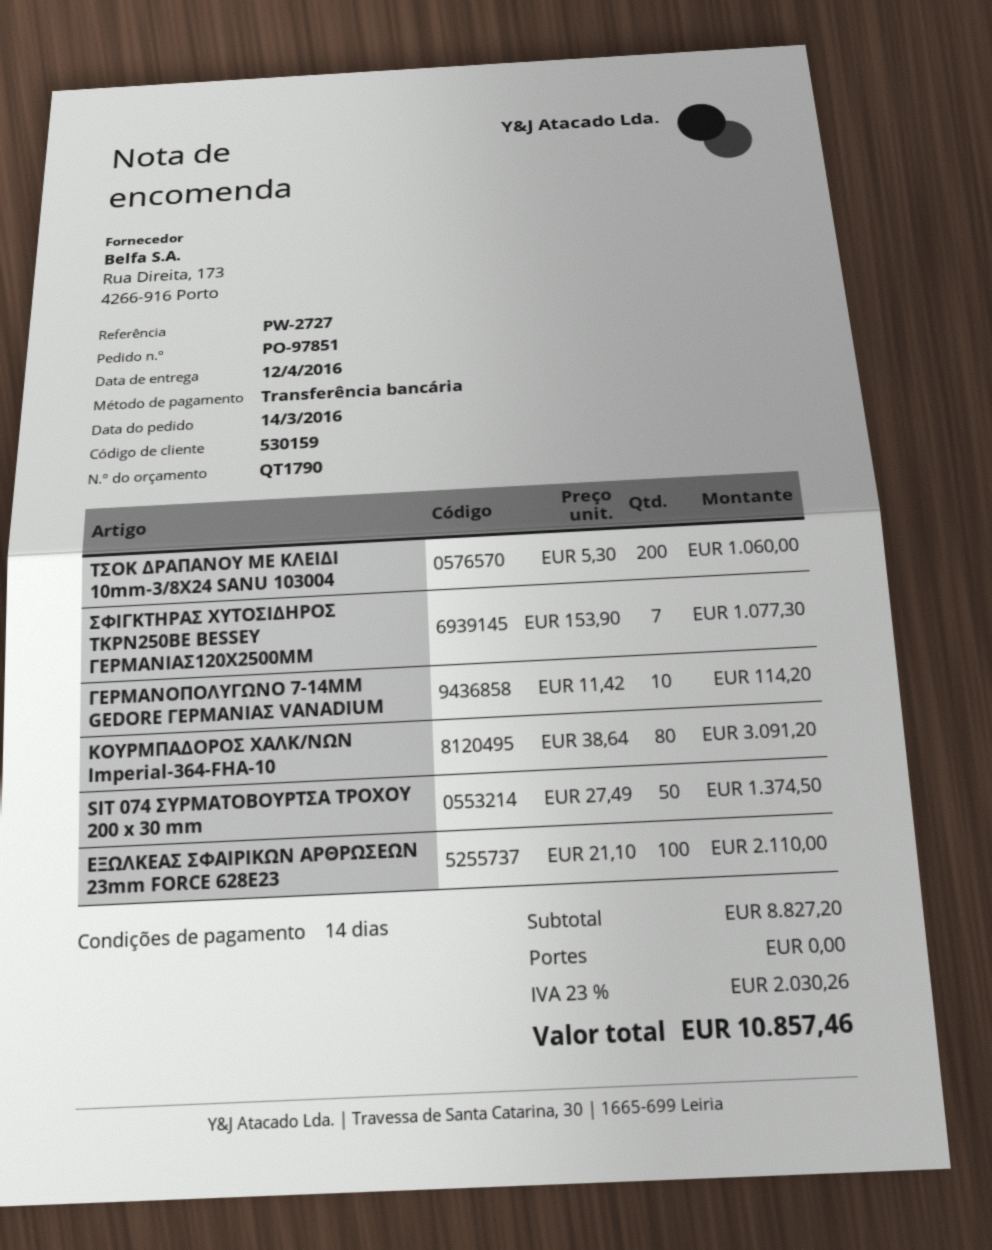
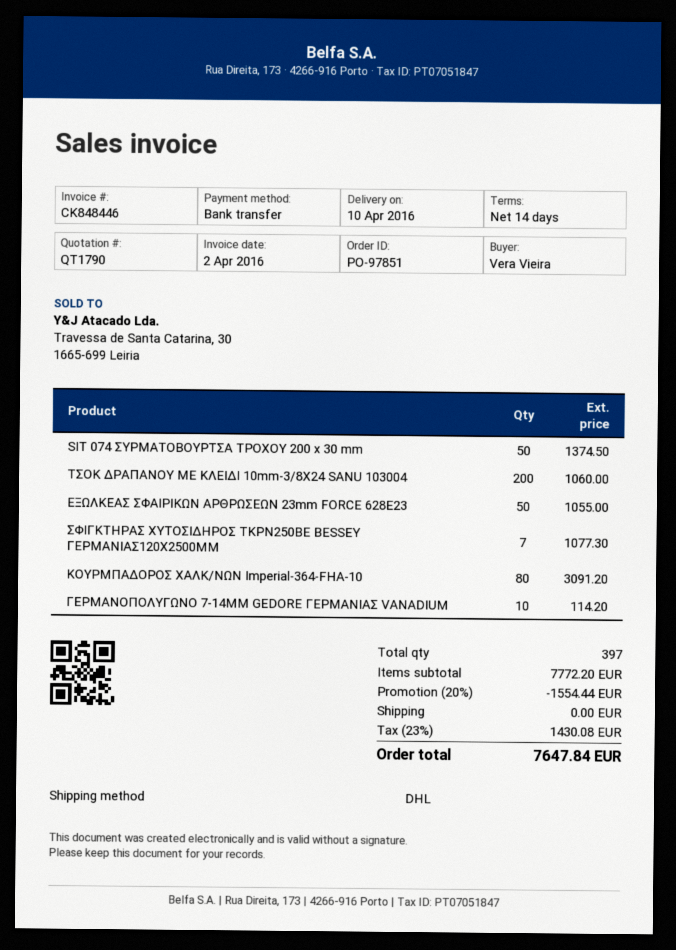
delivery date: 2016-04-12 -> 2016-04-10
ΕΞΩΛΚΕΑΣ ΣΦΑΙΡΙΚΩΝ ΑΡΘΡΩΣΕΩΝ 23mm FORCE 628E23: 100 for 2110.00 -> 50 for 1055.00
subtotal: 8827.20 -> 7772.20
discount: none -> 20% = 1554.44
tax: 23% = 2030.26 -> 23% = 1430.08
total: 10857.46 -> 7647.84

